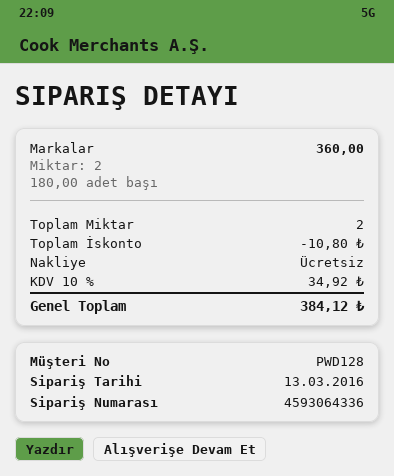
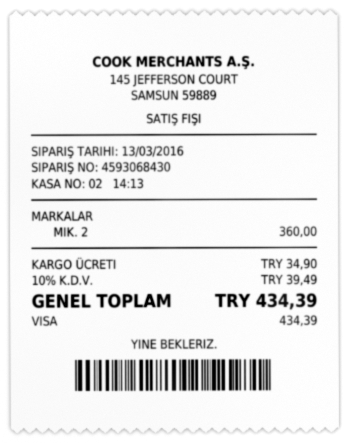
order number: 4593064336 -> 4593068430
discount: 10.80 -> none
shipping: 0.00 -> 34.90
tax: 10% = 34.92 -> 10% = 39.49
total: 384.12 -> 434.39

